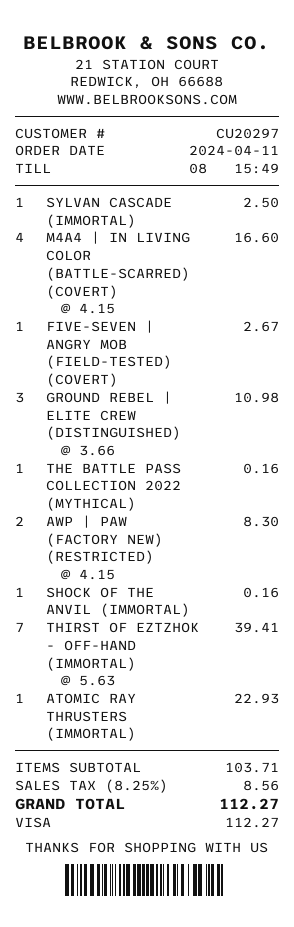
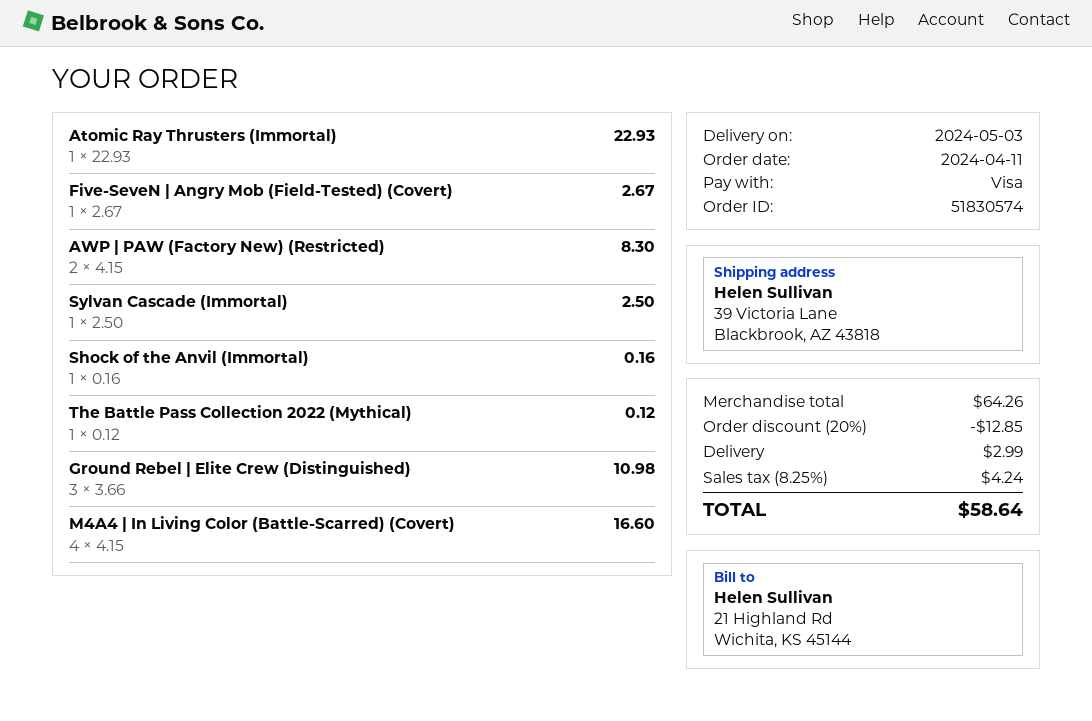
THE BATTLE PASS COLLECTION 2022 (MYTHICAL): 1 x 0.16 = 0.16 -> 1 x 0.12 = 0.12
THIRST OF EZTZHOK - OFF-HAND (IMMORTAL): 7 x 5.63 = 39.41 -> none
subtotal: 103.71 -> 64.26
discount: none -> 20% = 12.85
shipping: none -> 2.99
tax: 8.25% = 8.56 -> 8.25% = 4.24
total: 112.27 -> 58.64

